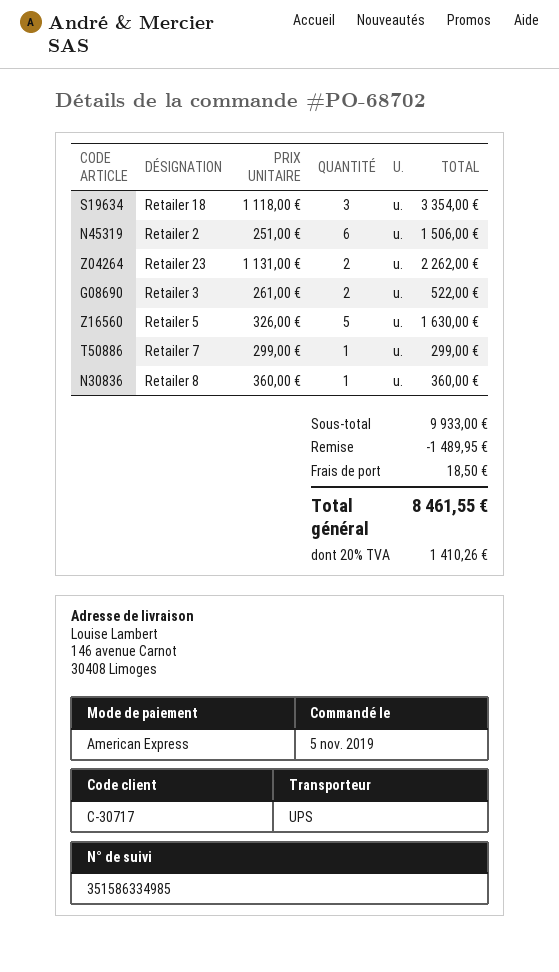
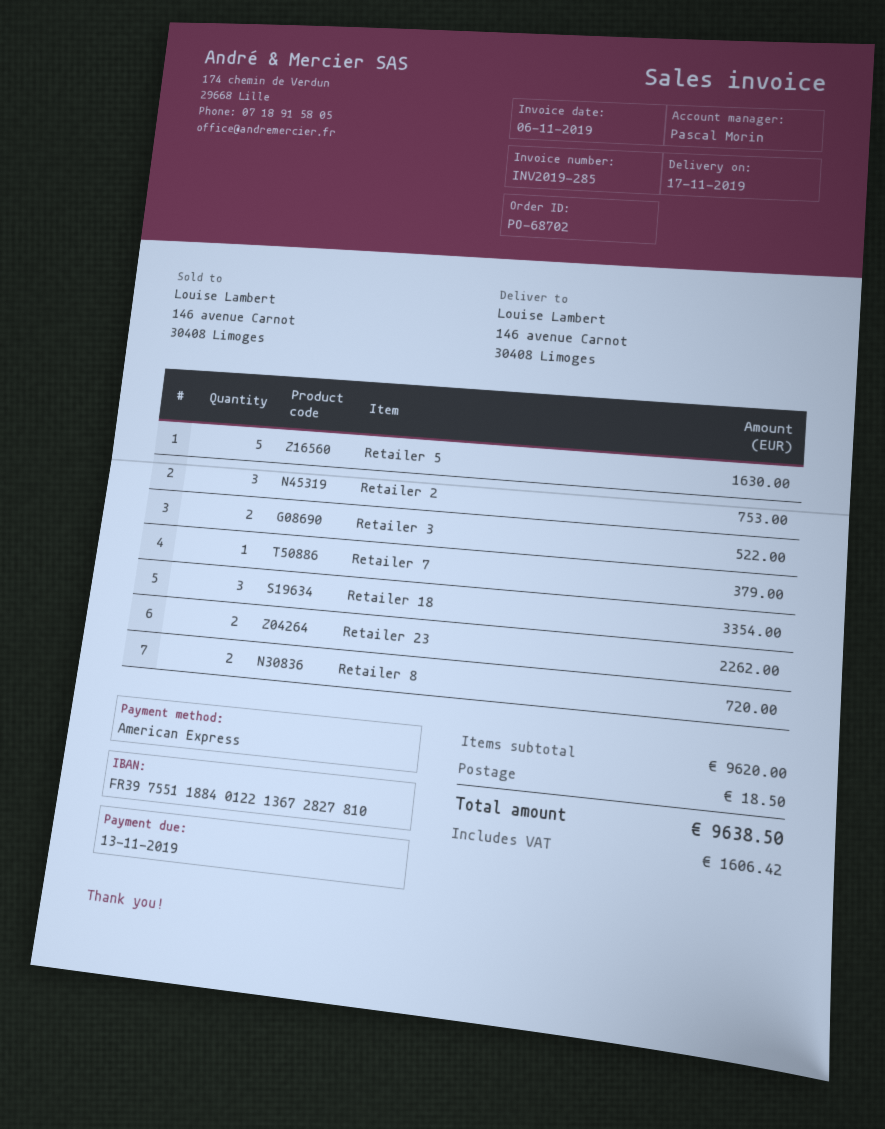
Retailer 2: 6 for 1506.00 -> 3 for 753.00
Retailer 7: 1 for 299.00 -> 1 for 379.00
Retailer 8: 1 for 360.00 -> 2 for 720.00
subtotal: 9933.00 -> 9620.00
discount: 1489.95 -> none
tax: 1410.26 -> 1606.42
total: 8461.55 -> 9638.50

